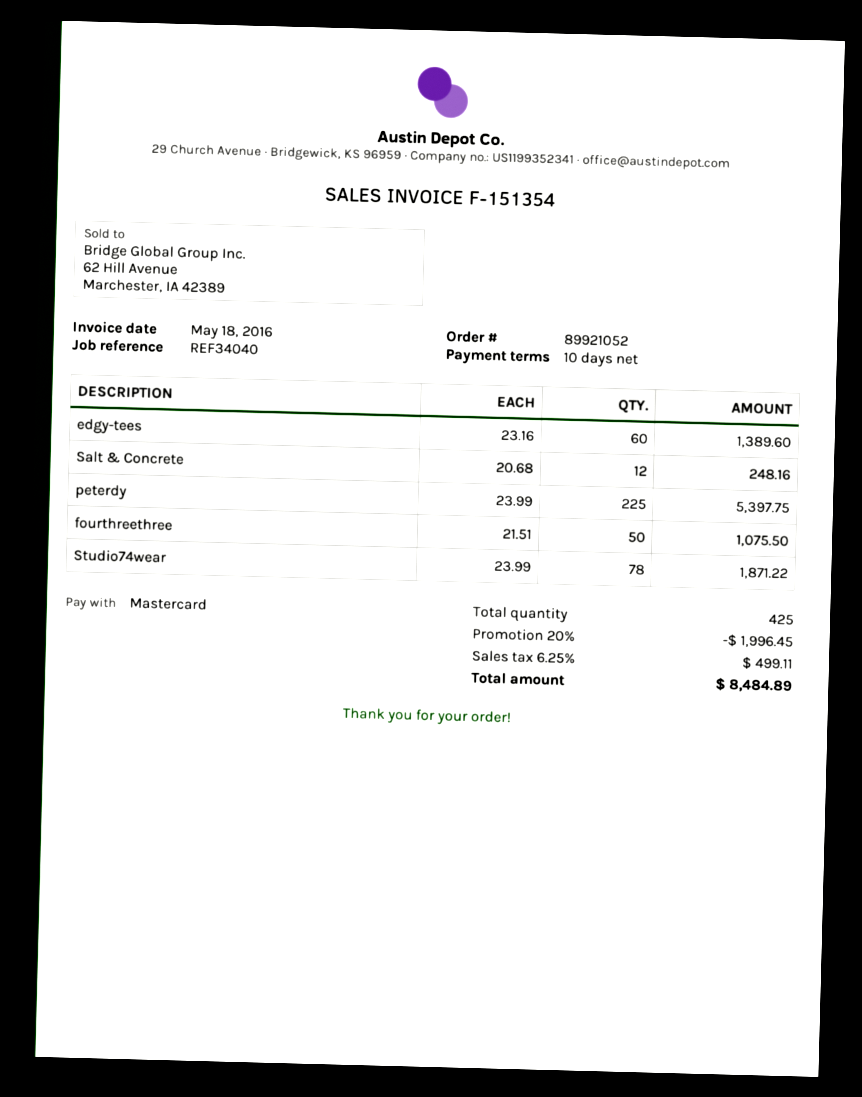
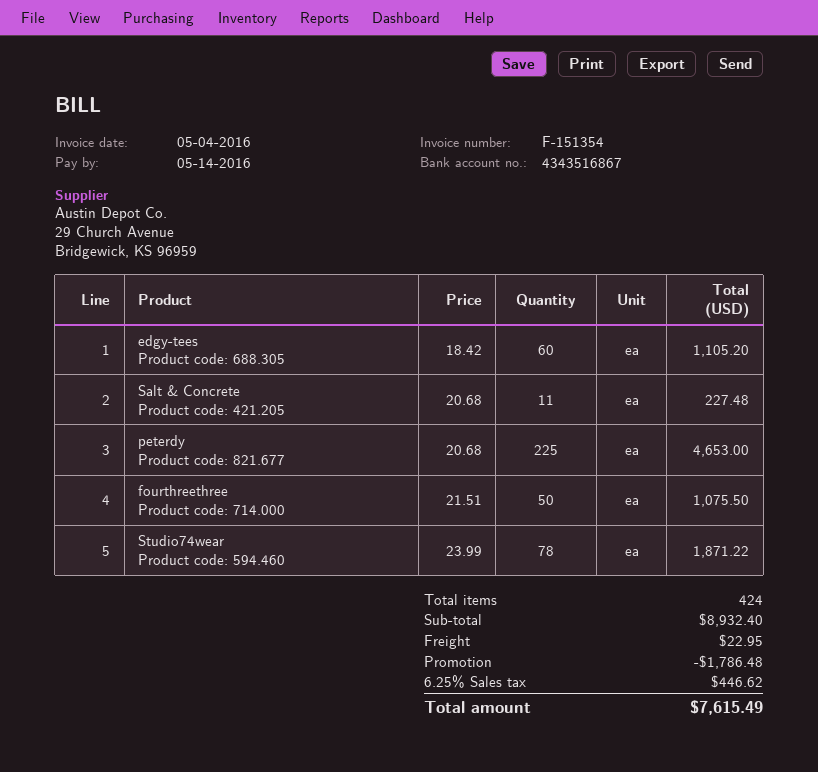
invoice date: 2016-05-18 -> 2016-05-04
edgy-tees: 60 x 23.16 = 1389.60 -> 60 x 18.42 = 1105.20
Salt & Concrete: 12 x 20.68 = 248.16 -> 11 x 20.68 = 227.48
peterdy: 225 x 23.99 = 5397.75 -> 225 x 20.68 = 4653.00
total quantity: 425 -> 424
discount: 1996.45 -> 1786.48
shipping: none -> 22.95
tax: 6.25% = 499.11 -> 6.25% = 446.62
total: 8484.89 -> 7615.49

